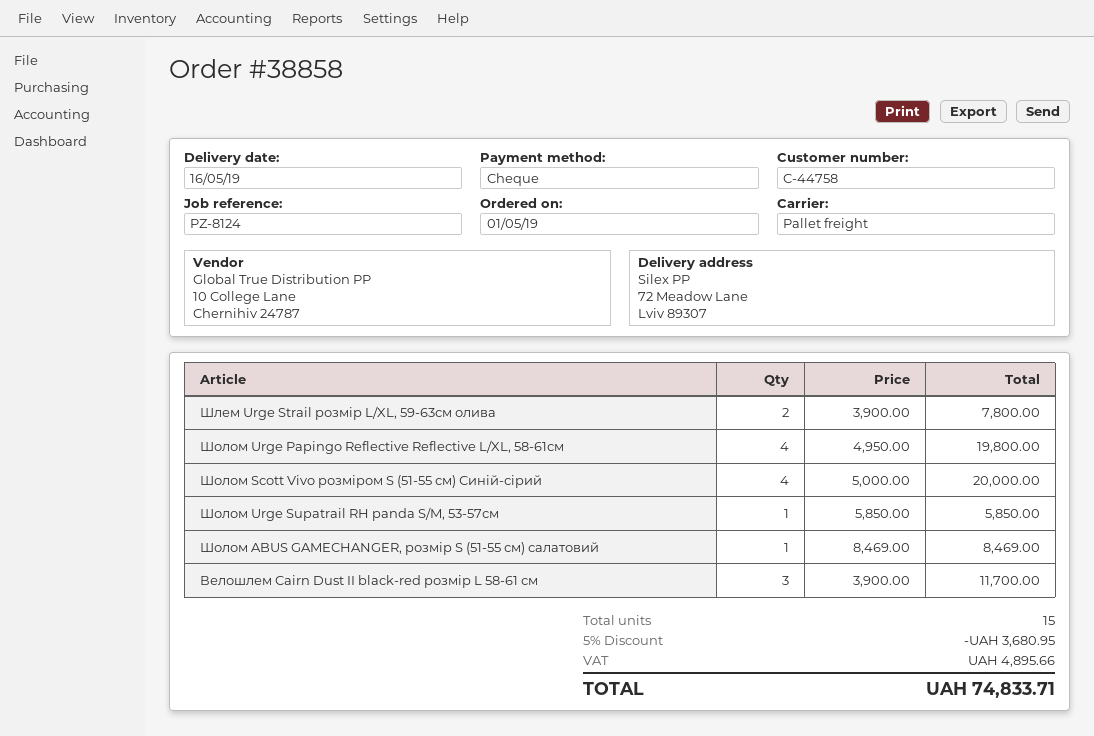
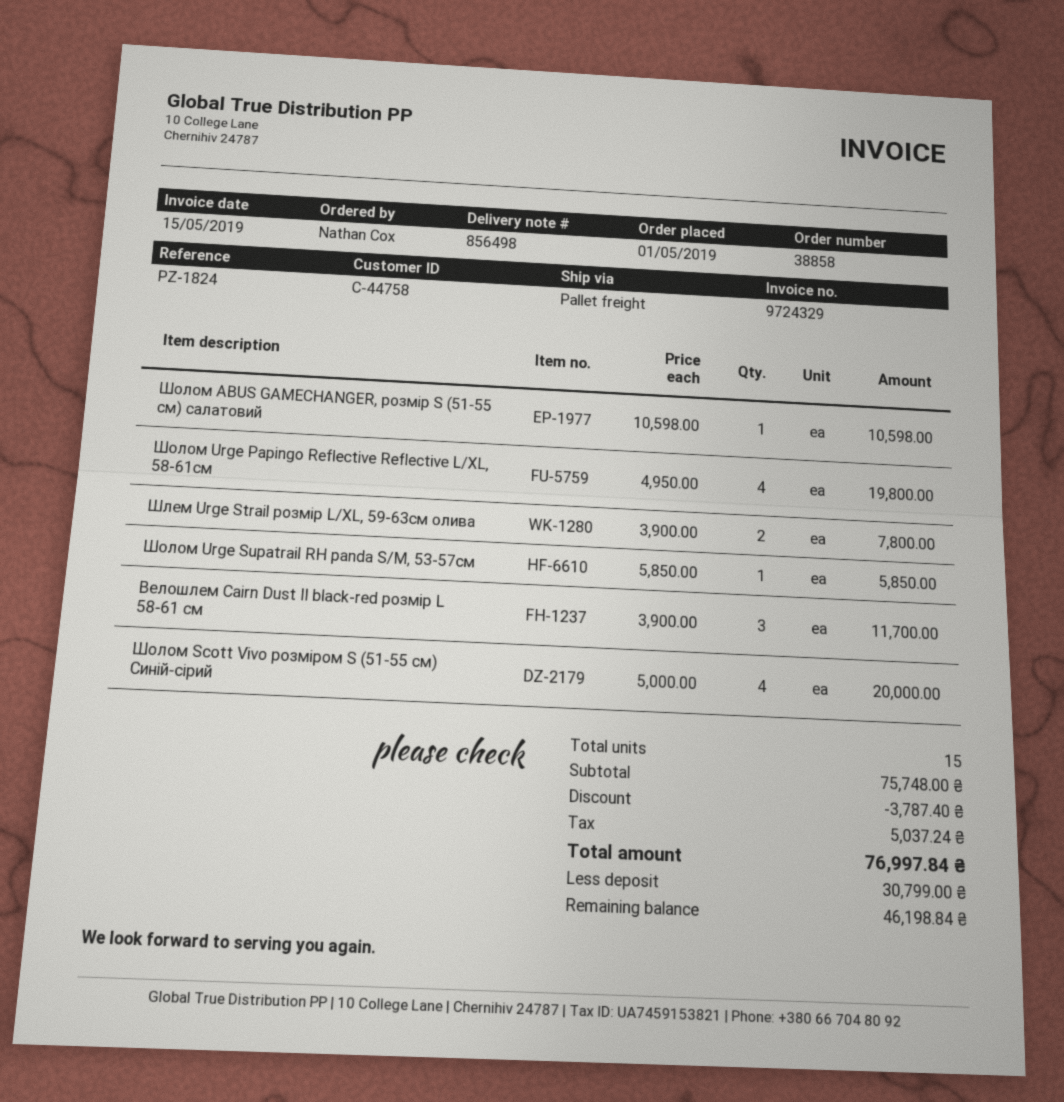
reference: PZ-8124 -> PZ-1824
Шолом ABUS GAMECHANGER, розмір S (51-55 см) салатовий: 1 x 8469.00 = 8469.00 -> 1 x 10598.00 = 10598.00
discount: 3680.95 -> 3787.40
tax: 4895.66 -> 5037.24
total: 74833.71 -> 76997.84

